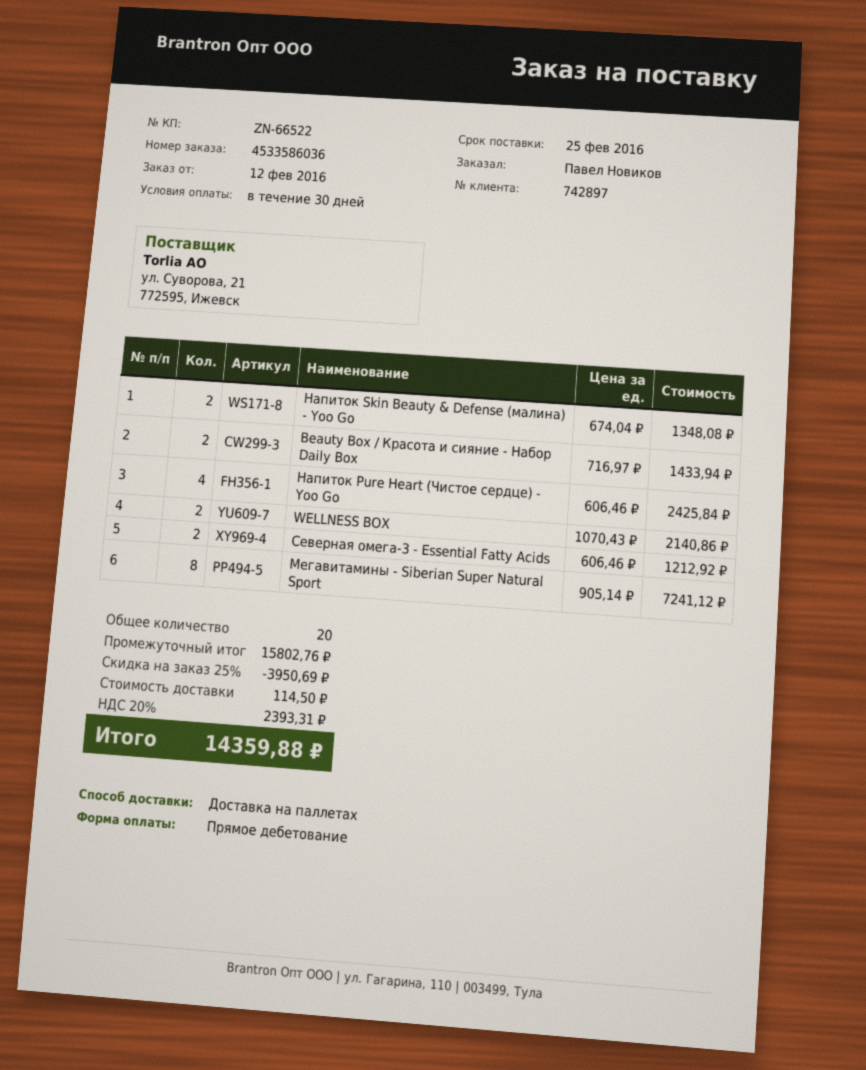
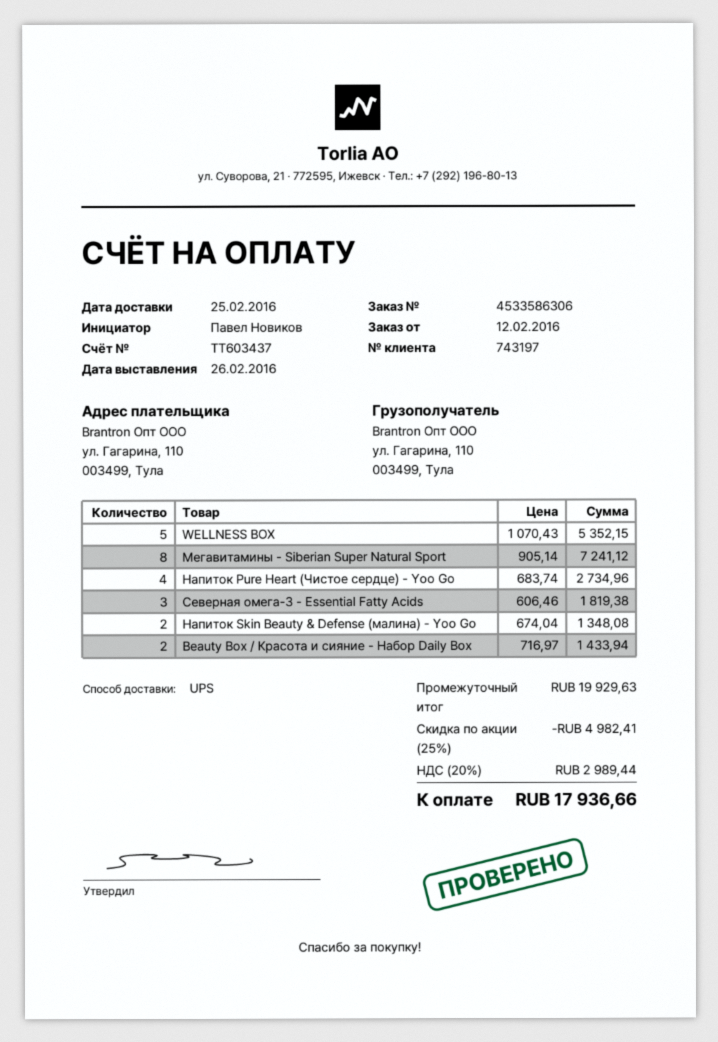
order number: 4533586036 -> 4533586306
customer number: 742897 -> 743197
shipping method: pallet freight -> UPS
Напиток Pure Heart (Чистое сердце) - Yoo Gо: 4 x 606.46 = 2425.84 -> 4 x 683.74 = 2734.96
WELLNESS BOX: 2 x 1070.43 = 2140.86 -> 5 x 1070.43 = 5352.15
Северная омега-3 - Essential Fatty Acids: 2 x 606.46 = 1212.92 -> 3 x 606.46 = 1819.38
subtotal: 15802.76 -> 19929.63
discount: 25% = 3950.69 -> 25% = 4982.41
shipping: 114.50 -> none
tax: 20% = 2393.31 -> 20% = 2989.44
total: 14359.88 -> 17936.66

